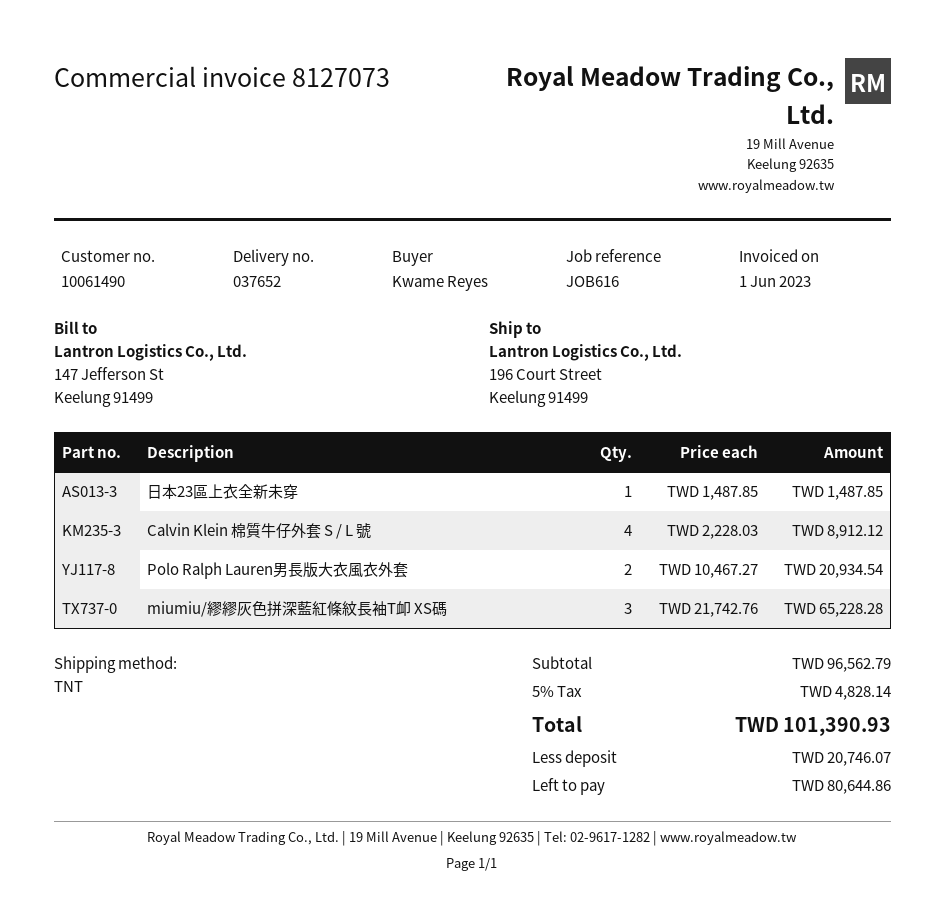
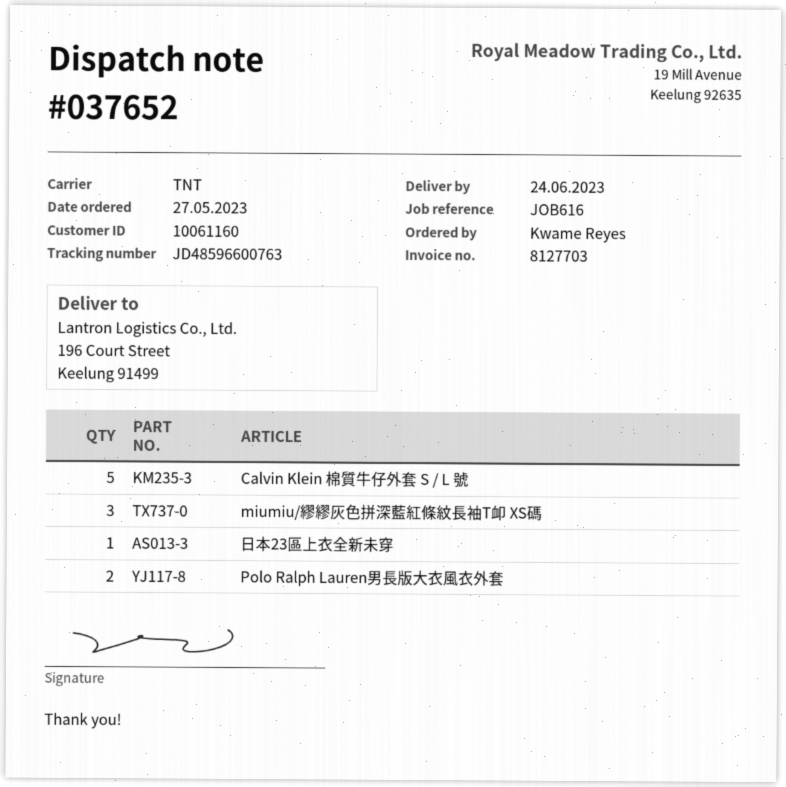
invoice number: 8127073 -> 8127703
customer number: 10061490 -> 10061160
Calvin Klein 棉質牛仔外套 S / L 號: 4 -> 5

